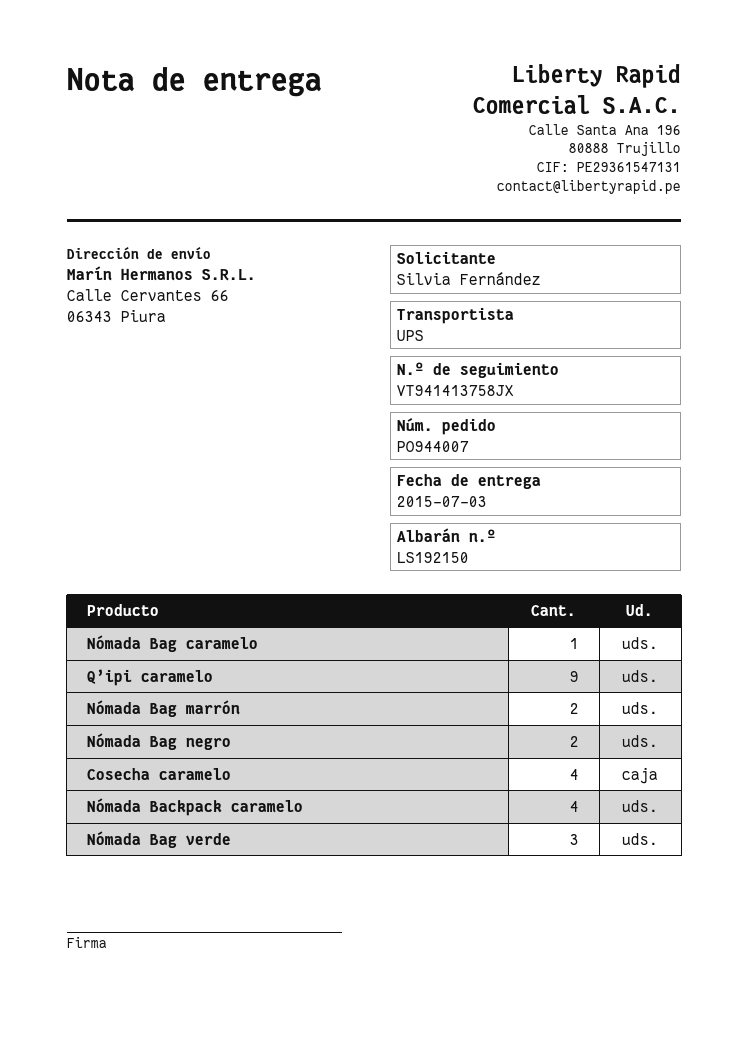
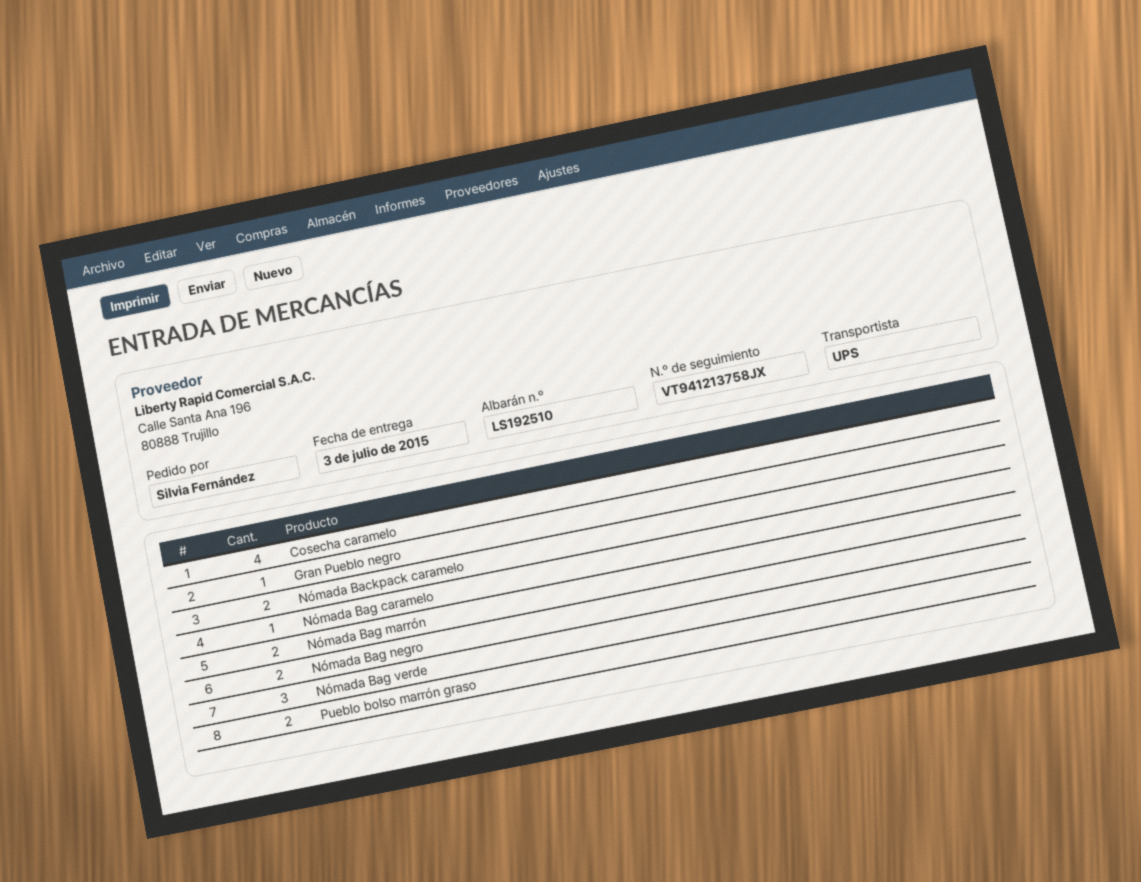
delivery note number: LS192150 -> LS192510
tracking number: VT941413758JX -> VT941213758JX
Q’ipi caramelo: 9 -> none
Nómada Backpack caramelo: 4 -> 2
Gran Pueblo negro: none -> 1
Pueblo bolso marrón graso: none -> 2

